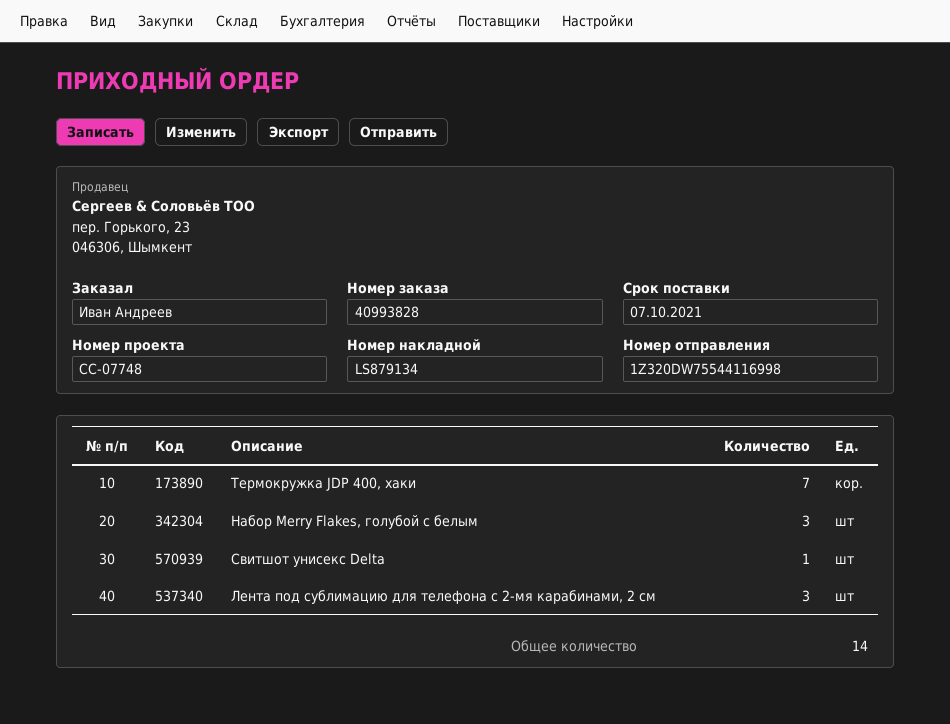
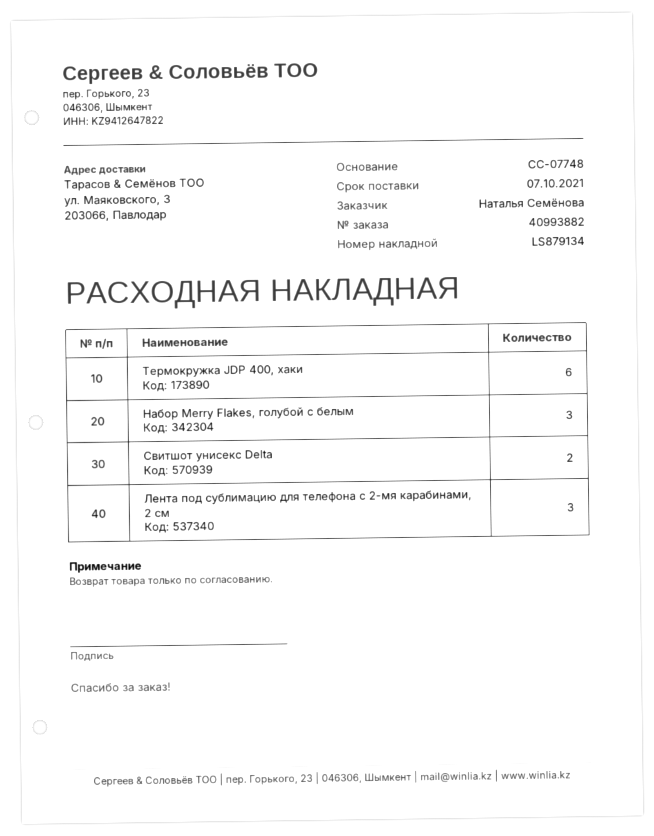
order number: 40993828 -> 40993882
ordered by: Иван Андреев -> Наталья Семёнова
Термокружка JDP 400, хаки: 7 -> 6
Свитшот унисекс Delta: 1 -> 2

